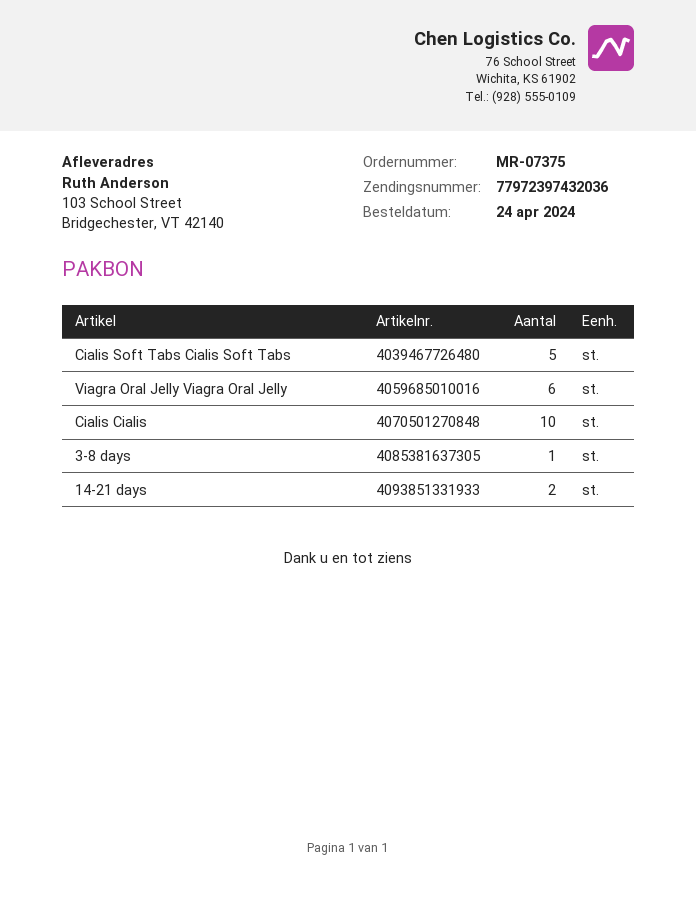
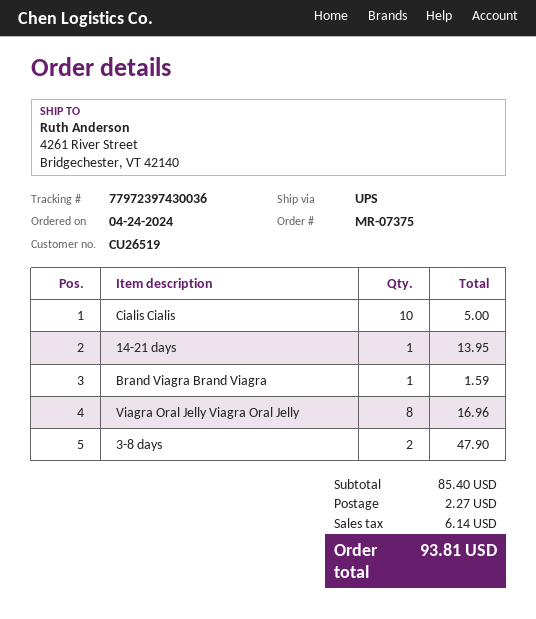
tracking number: 77972397432036 -> 77972397430036
ship to: 103 School Street, Bridgechester, VT 42140 -> 4261 River Street, Bridgechester, VT 42140
Cialis Soft Tabs Cialis Soft Tabs: 5 -> none
Viagra Oral Jelly Viagra Oral Jelly: 6 -> 8
3-8 days: 1 -> 2
14-21 days: 2 -> 1
Brand Viagra Brand Viagra: none -> 1

